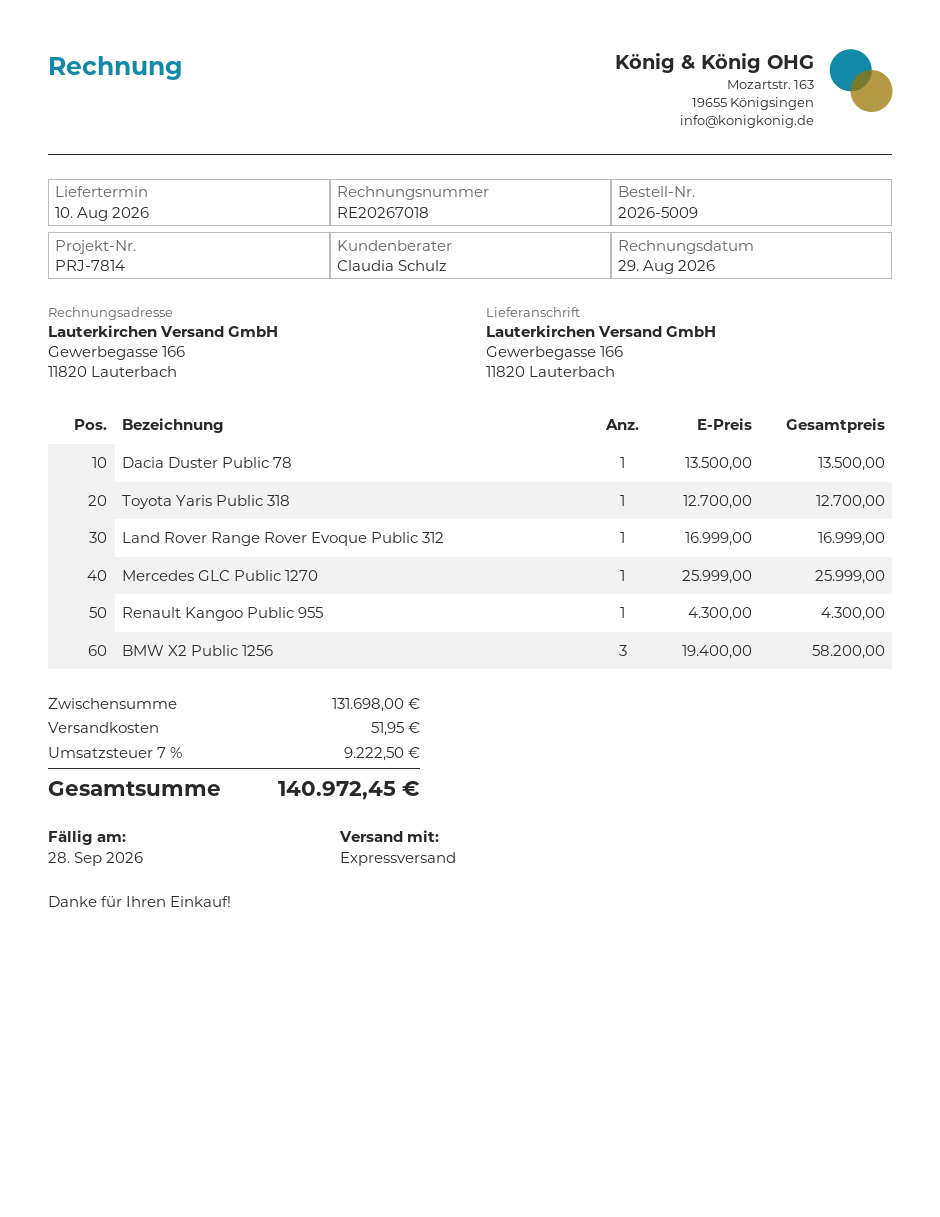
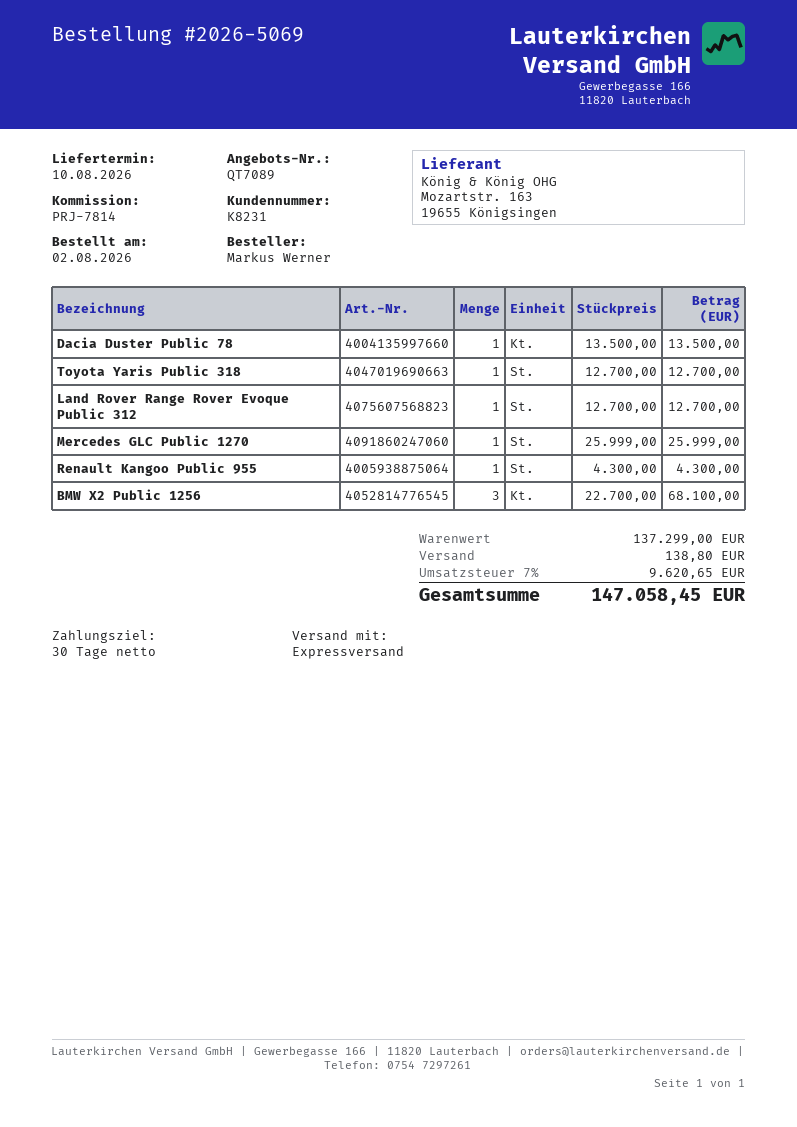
order number: 2026-5009 -> 2026-5069
Land Rover Range Rover Evoque Public 312: 1 x 16999.00 = 16999.00 -> 1 x 12700.00 = 12700.00
BMW X2 Public 1256: 3 x 19400.00 = 58200.00 -> 3 x 22700.00 = 68100.00
subtotal: 131698.00 -> 137299.00
shipping: 51.95 -> 138.80
tax: 7% = 9222.50 -> 7% = 9620.65
total: 140972.45 -> 147058.45

